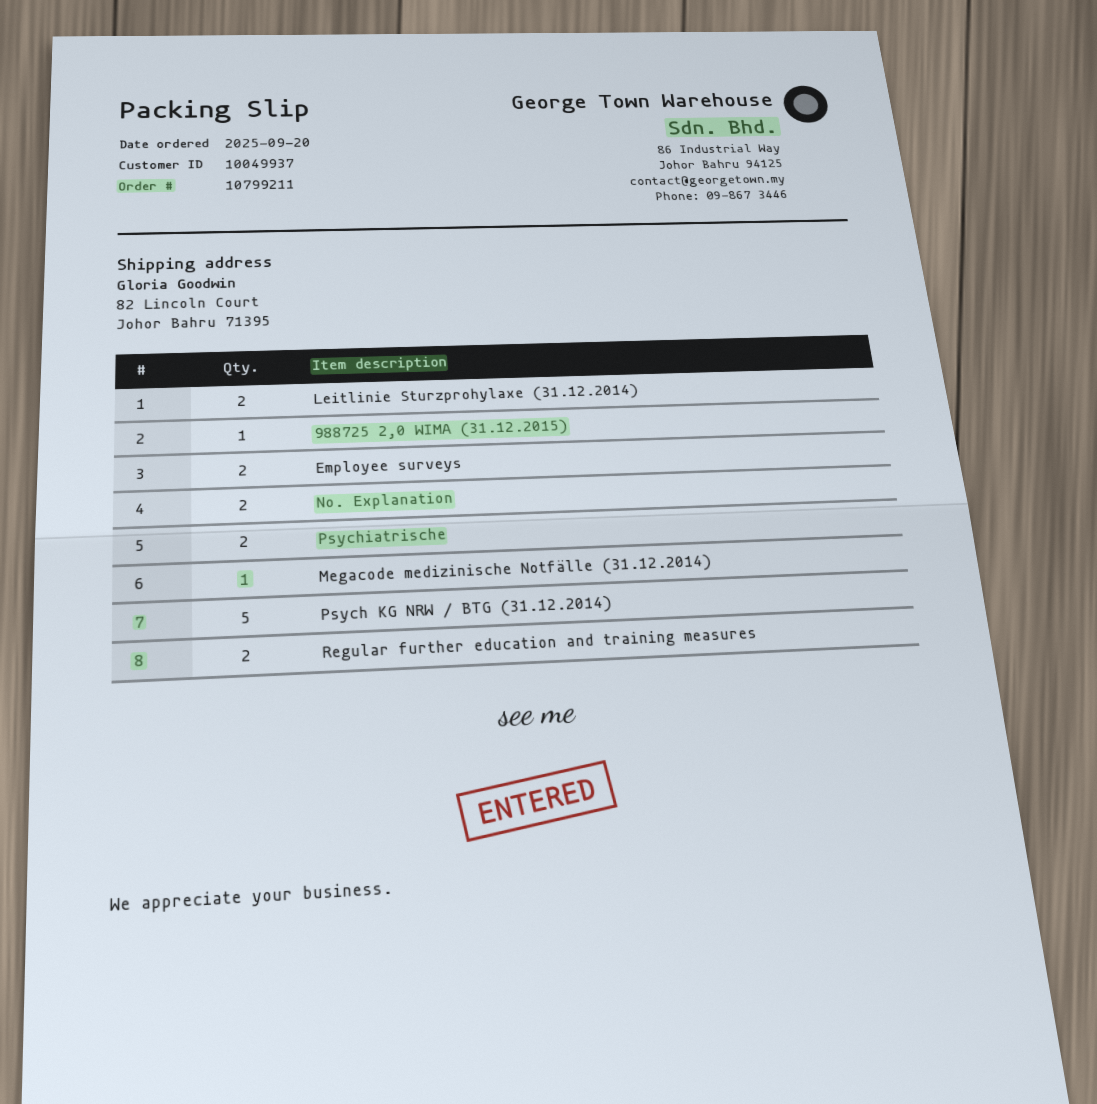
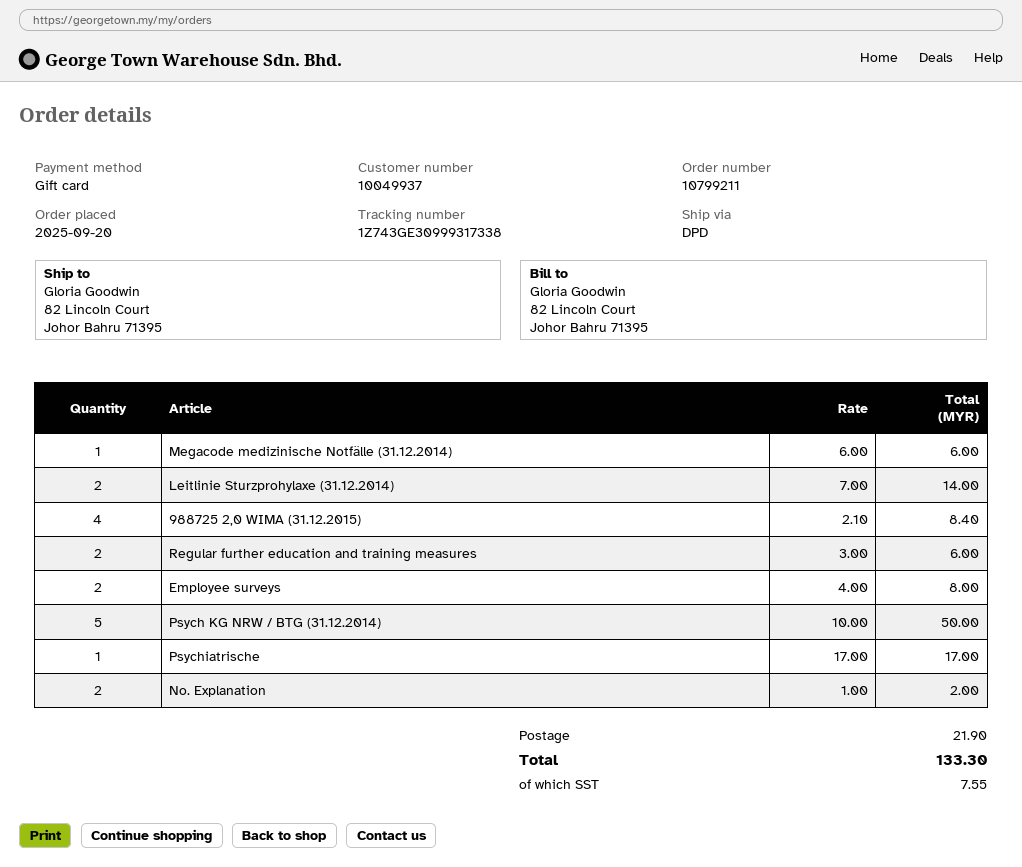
988725 2,0 WIMA (31.12.2015): 1 -> 4
Psychiatrische: 2 -> 1

